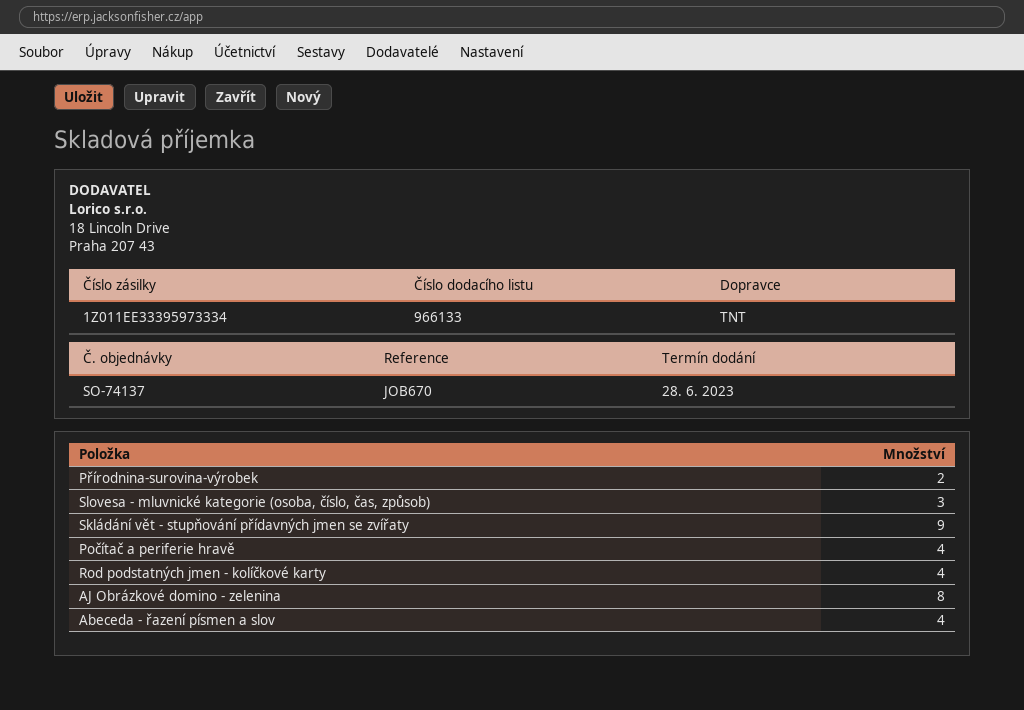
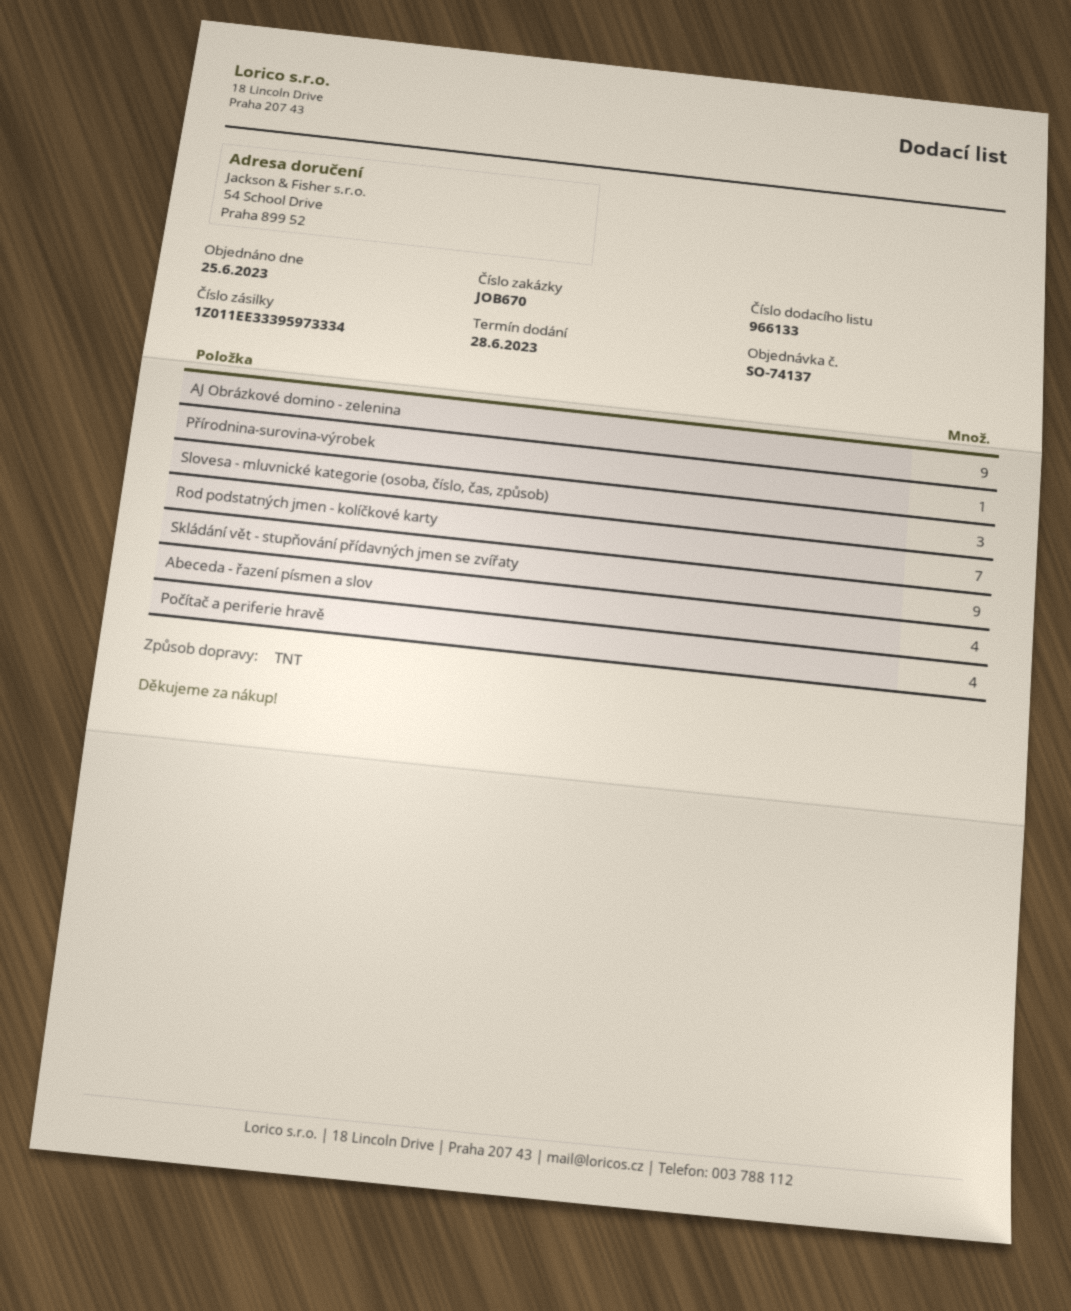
Přírodnina-surovina-výrobek: 2 -> 1
Rod podstatných jmen - kolíčkové karty: 4 -> 7
AJ Obrázkové domino - zelenina: 8 -> 9

